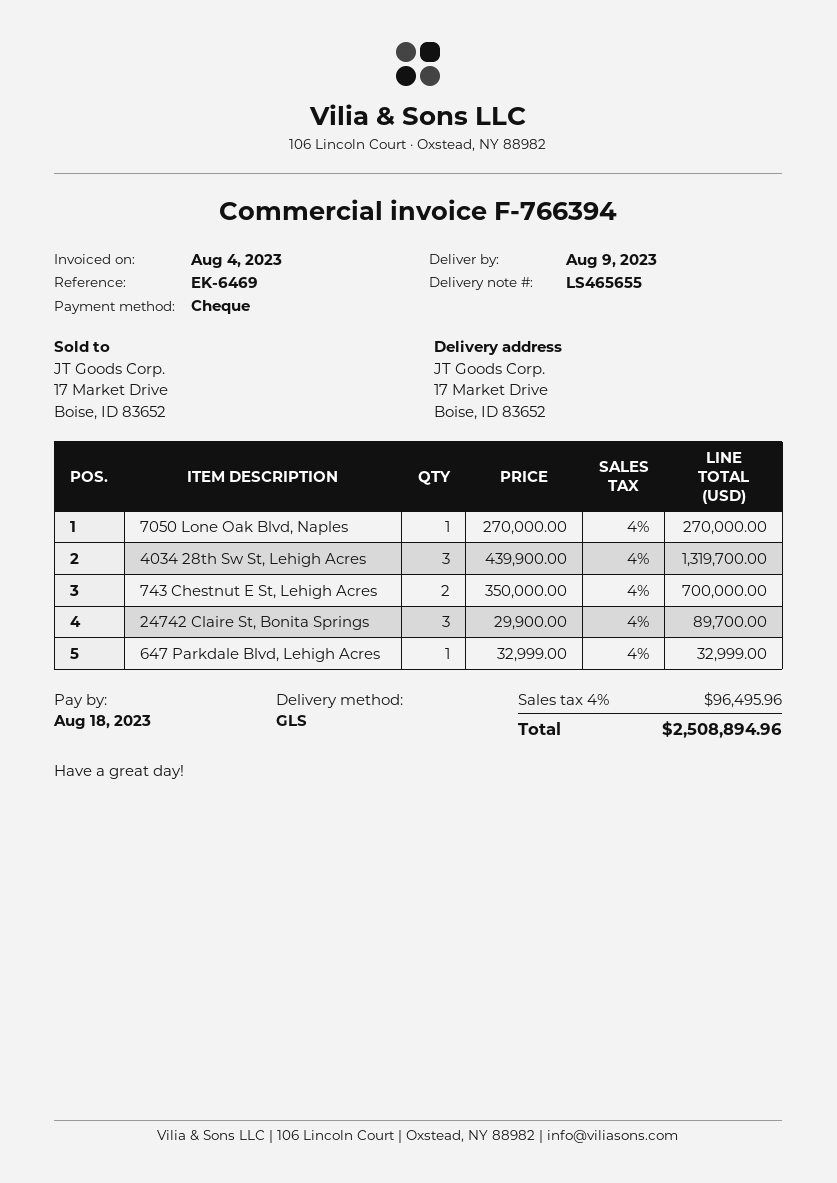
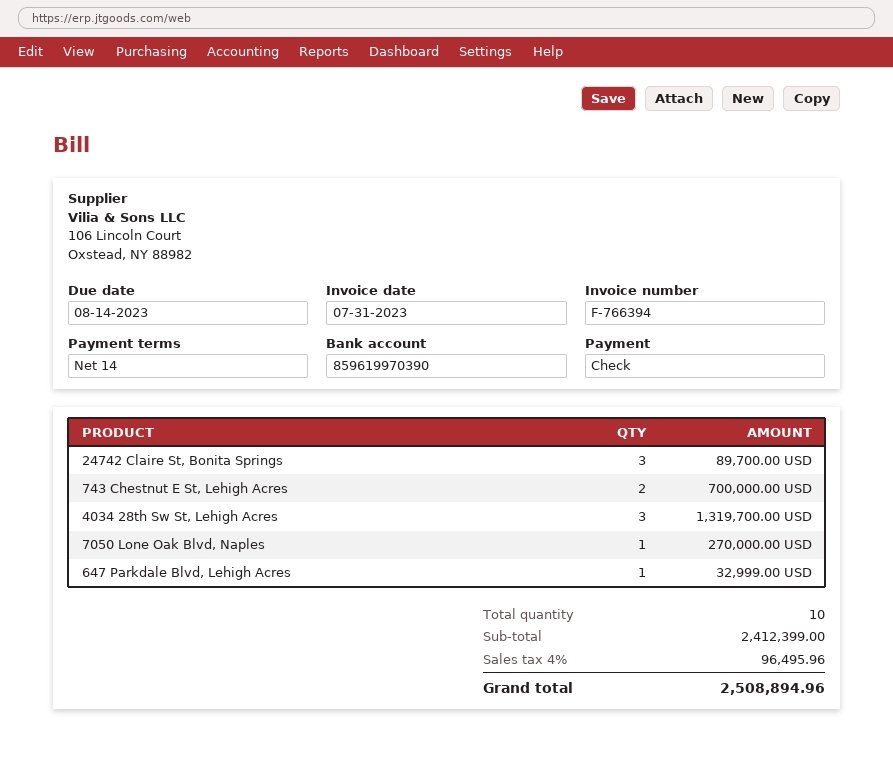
invoice date: 2023-08-04 -> 2023-07-31
due date: 2023-08-18 -> 2023-08-14

